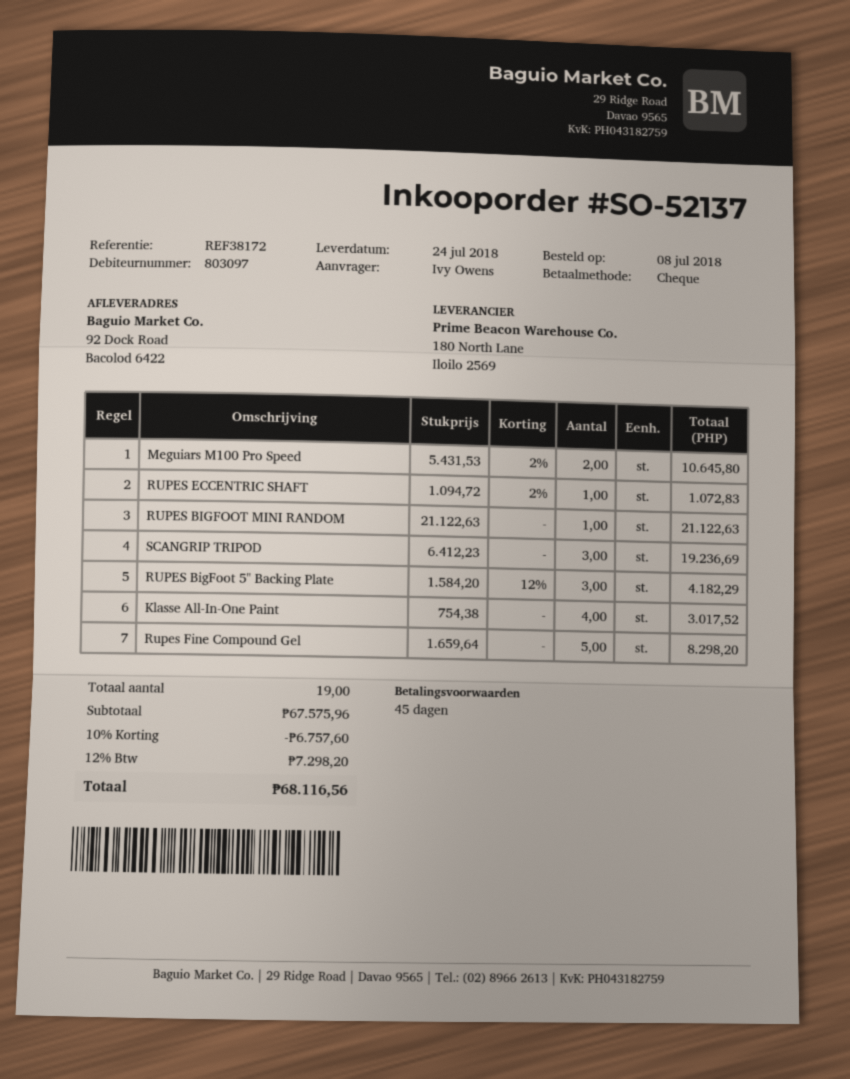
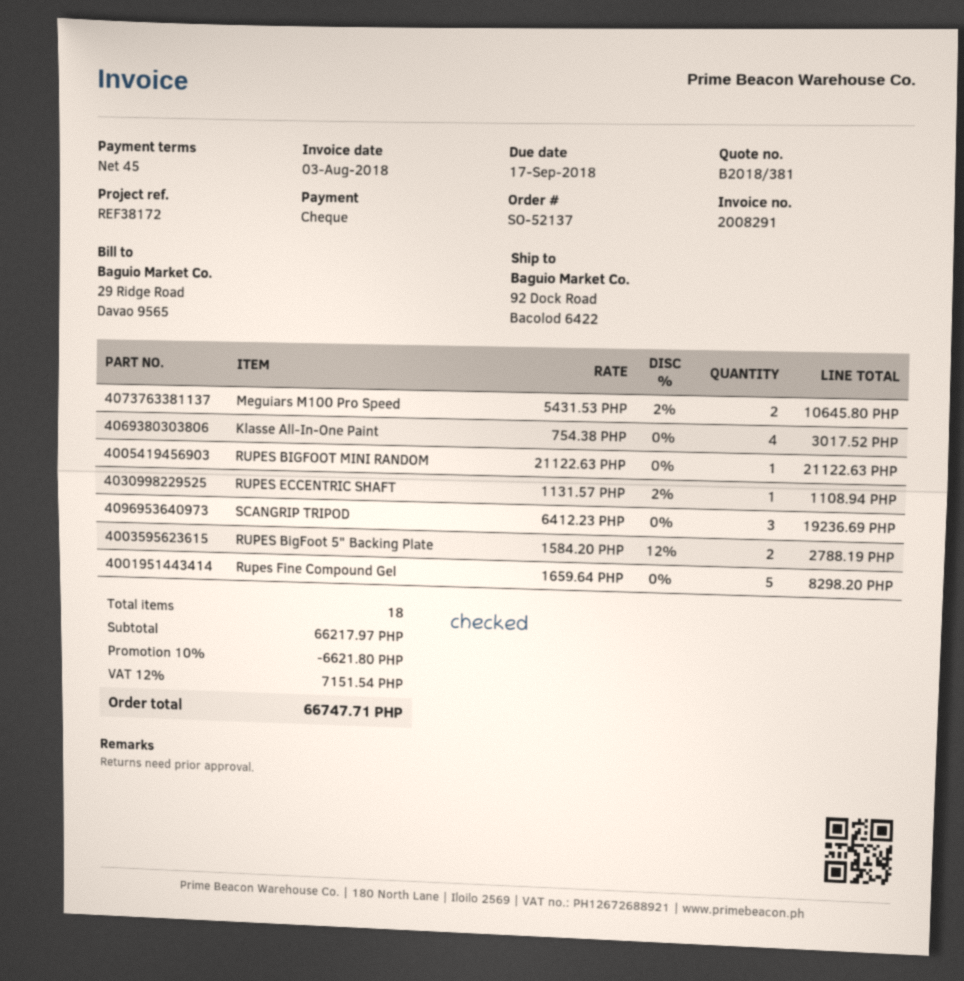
RUPES ECCENTRIC SHAFT: 1 x 1094.72 - 2% = 1072.83 -> 1 x 1131.57 - 2% = 1108.94
RUPES BigFoot 5" Backing Plate: 3 x 1584.20 - 12% = 4182.29 -> 2 x 1584.20 - 12% = 2788.19
total quantity: 19 -> 18
subtotal: 67575.96 -> 66217.97
discount: 10% = 6757.60 -> 10% = 6621.80
tax: 12% = 7298.20 -> 12% = 7151.54
total: 68116.56 -> 66747.71

